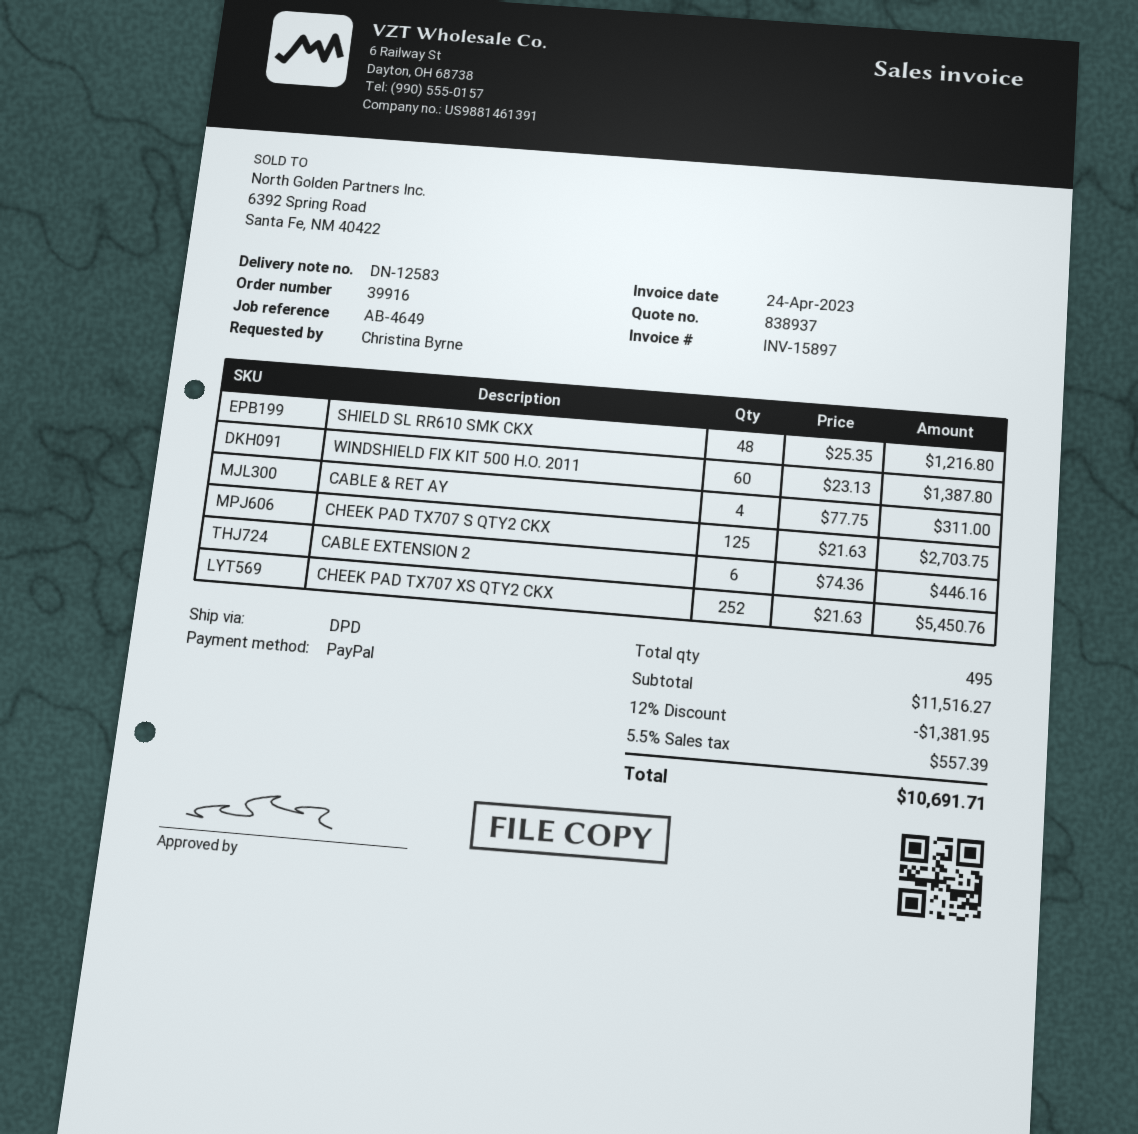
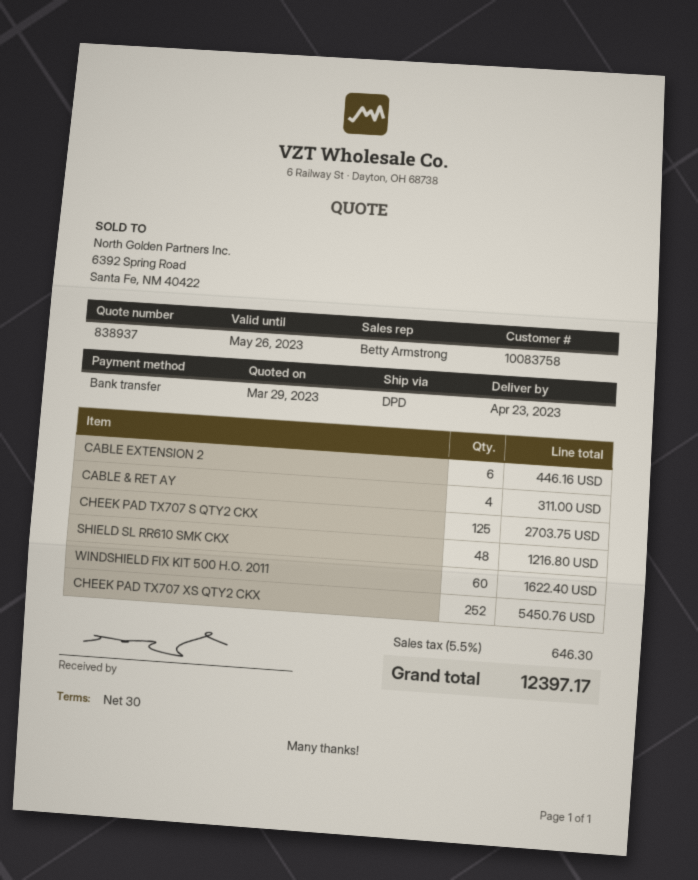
payment method: PayPal -> bank transfer
WINDSHIELD FIX KIT 500 H.O. 2011: 60 for 1387.80 -> 60 for 1622.40
discount: 12% = 1381.95 -> none
tax: 5.5% = 557.39 -> 5.5% = 646.30
total: 10691.71 -> 12397.17

